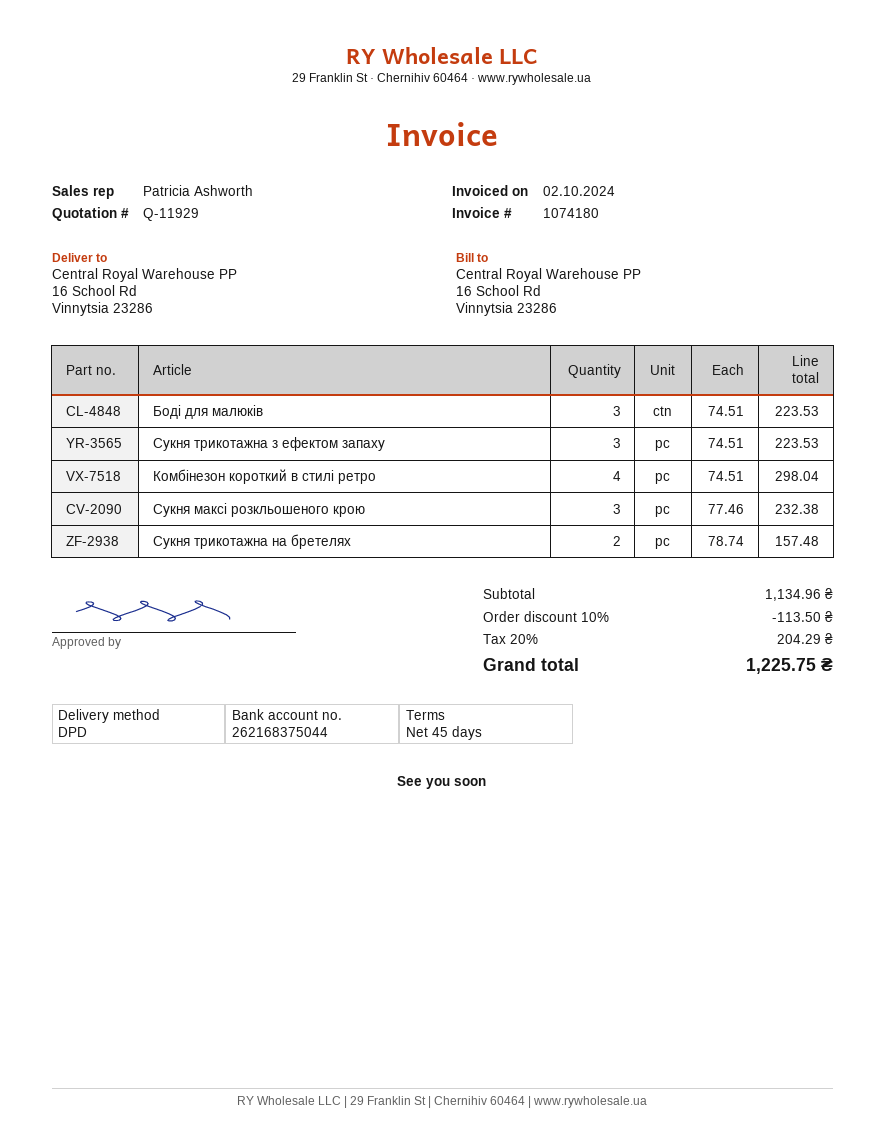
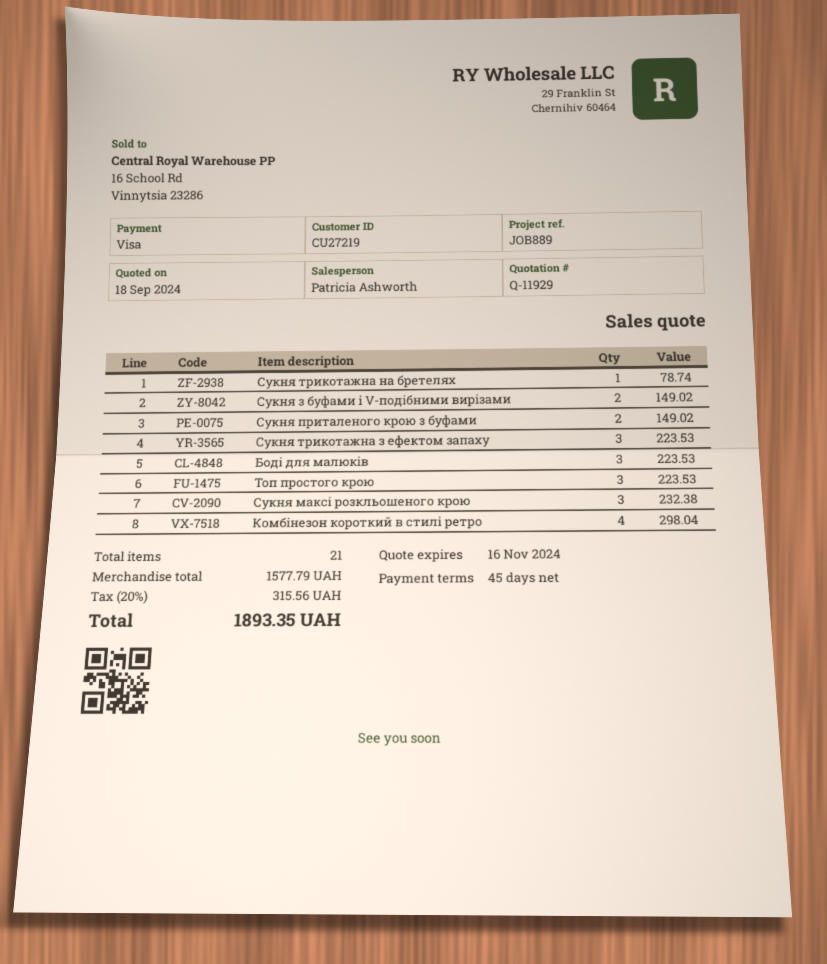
Сукня трикотажна на бретелях: 2 for 157.48 -> 1 for 78.74
Сукня з буфами і V-подібними вирізами: none -> 2 for 149.02
Сукня приталеного крою з буфами: none -> 2 for 149.02
Топ простого крою: none -> 3 for 223.53
subtotal: 1134.96 -> 1577.79
discount: 10% = 113.50 -> none
tax: 20% = 204.29 -> 20% = 315.56
total: 1225.75 -> 1893.35

